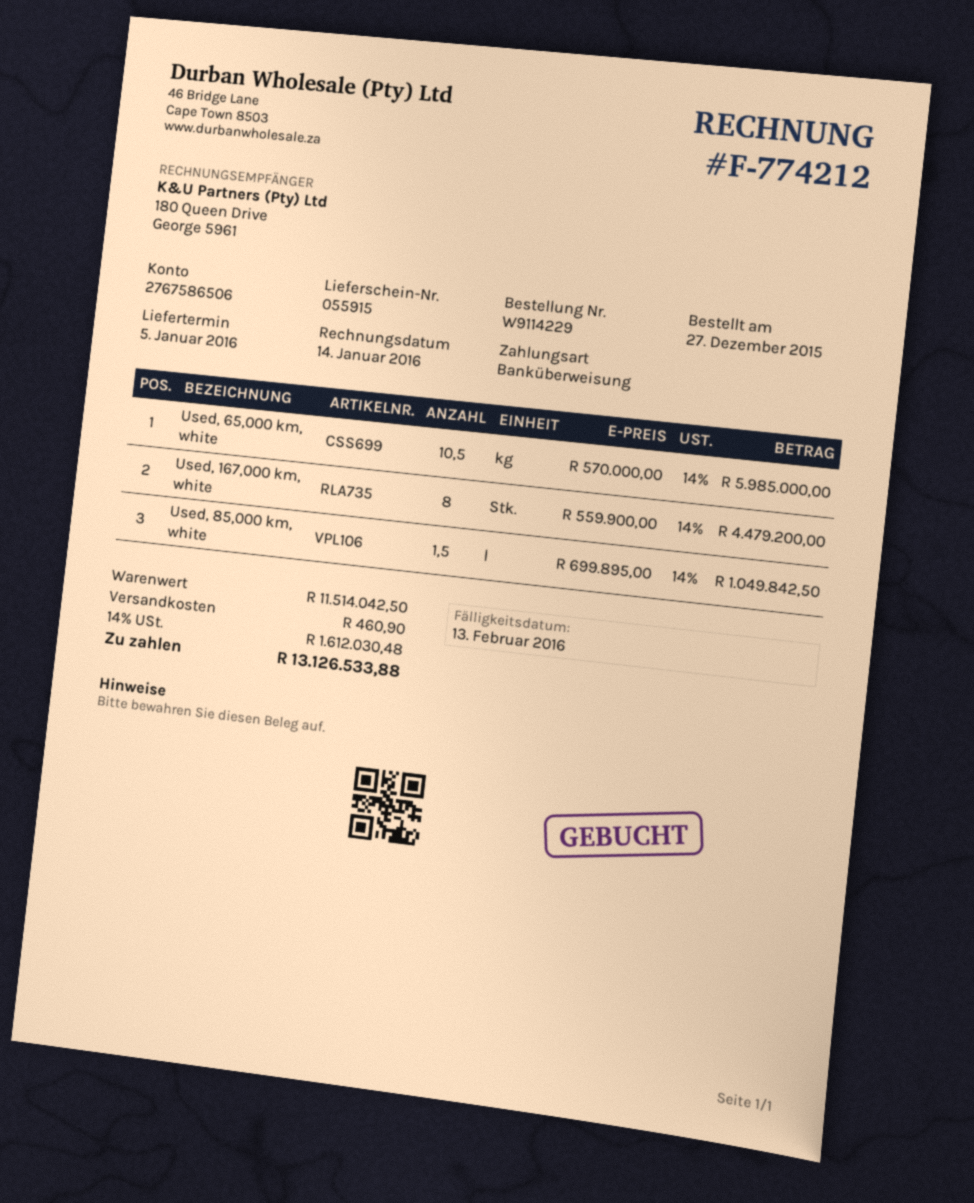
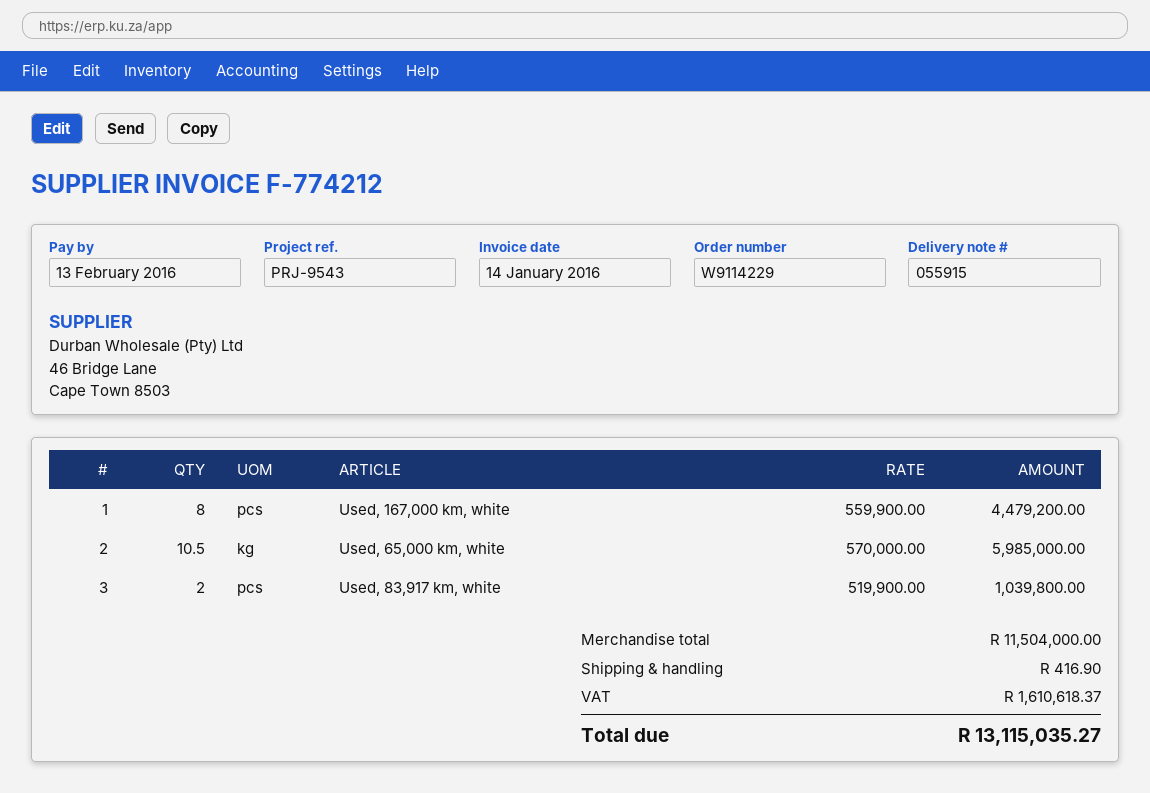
Used, 85,000 km, white: 1.5 x 699895.00 = 1049842.50 -> none
Used, 83,917 km, white: none -> 2 x 519900.00 = 1039800.00
subtotal: 11514042.50 -> 11504000.00
shipping: 460.90 -> 416.90
tax: 1612030.48 -> 1610618.37
total: 13126533.88 -> 13115035.27

